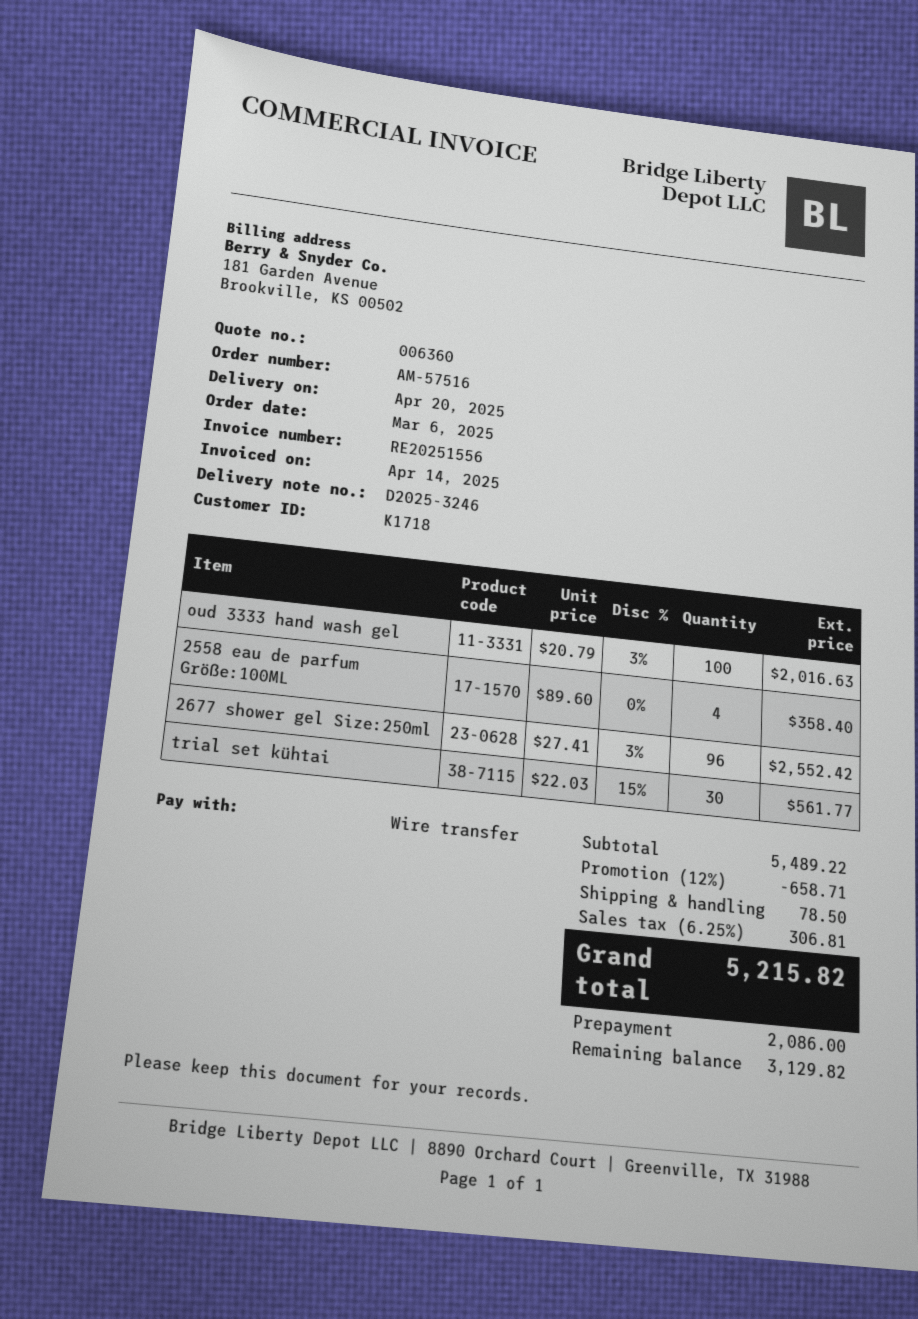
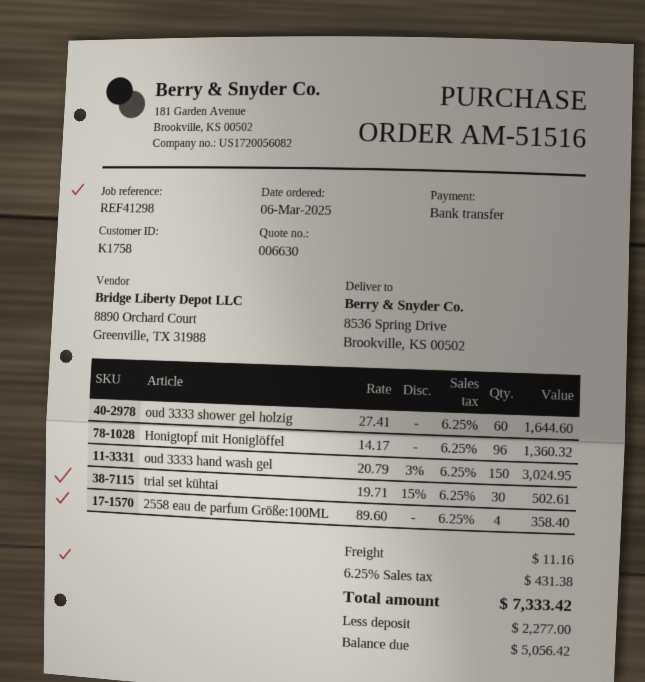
quote number: 006360 -> 006630
order number: AM-57516 -> AM-51516
customer number: K1718 -> K1758
oud 3333 hand wash gel: 100 x 20.79 - 3% = 2016.63 -> 150 x 20.79 - 3% = 3024.95
2677 shower gel Size:250ml: 96 x 27.41 - 3% = 2552.42 -> none
trial set kühtai: 30 x 22.03 - 15% = 561.77 -> 30 x 19.71 - 15% = 502.61
oud 3333 shower gel holzig: none -> 60 x 27.41 = 1644.60
Honigtopf mit Honiglöffel: none -> 96 x 14.17 = 1360.32
discount: 12% = 658.71 -> none
shipping: 78.50 -> 11.16
tax: 6.25% = 306.81 -> 6.25% = 431.38
total: 5215.82 -> 7333.42
deposit: 2086.00 -> 2277.00
balance: 3129.82 -> 5056.42

